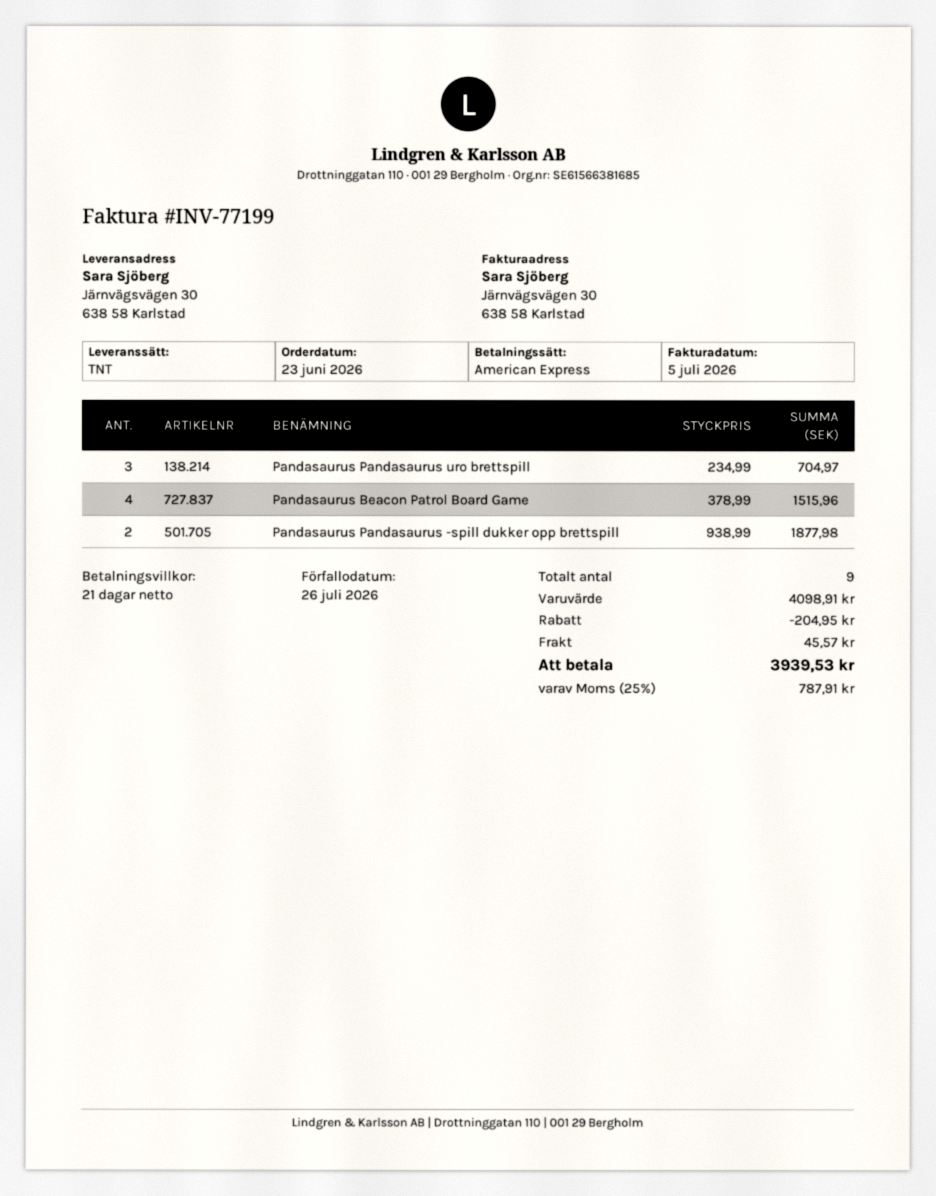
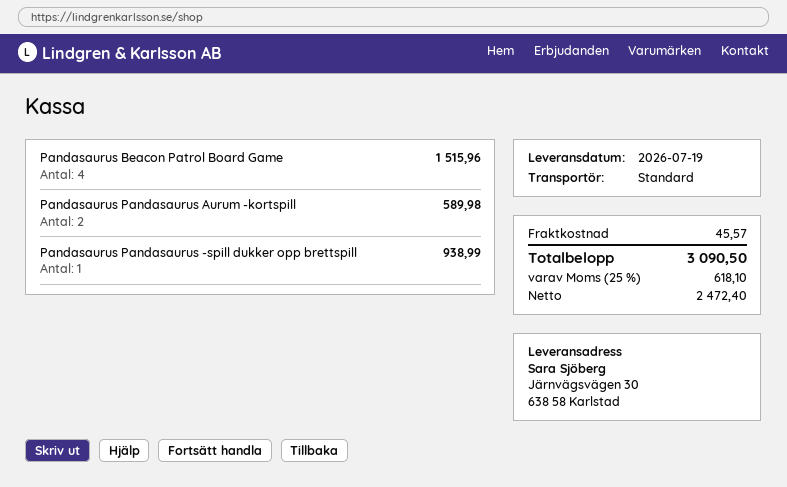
shipping method: TNT -> standard
Pandasaurus Pandasaurus uro brettspill: 3 for 704.97 -> none
Pandasaurus Pandasaurus -spill dukker opp brettspill: 2 for 1877.98 -> 1 for 938.99
Pandasaurus Pandasaurus Aurum -kortspill: none -> 2 for 589.98
discount: 204.95 -> none
tax: 25% = 787.91 -> 25% = 618.10
total: 3939.53 -> 3090.50

